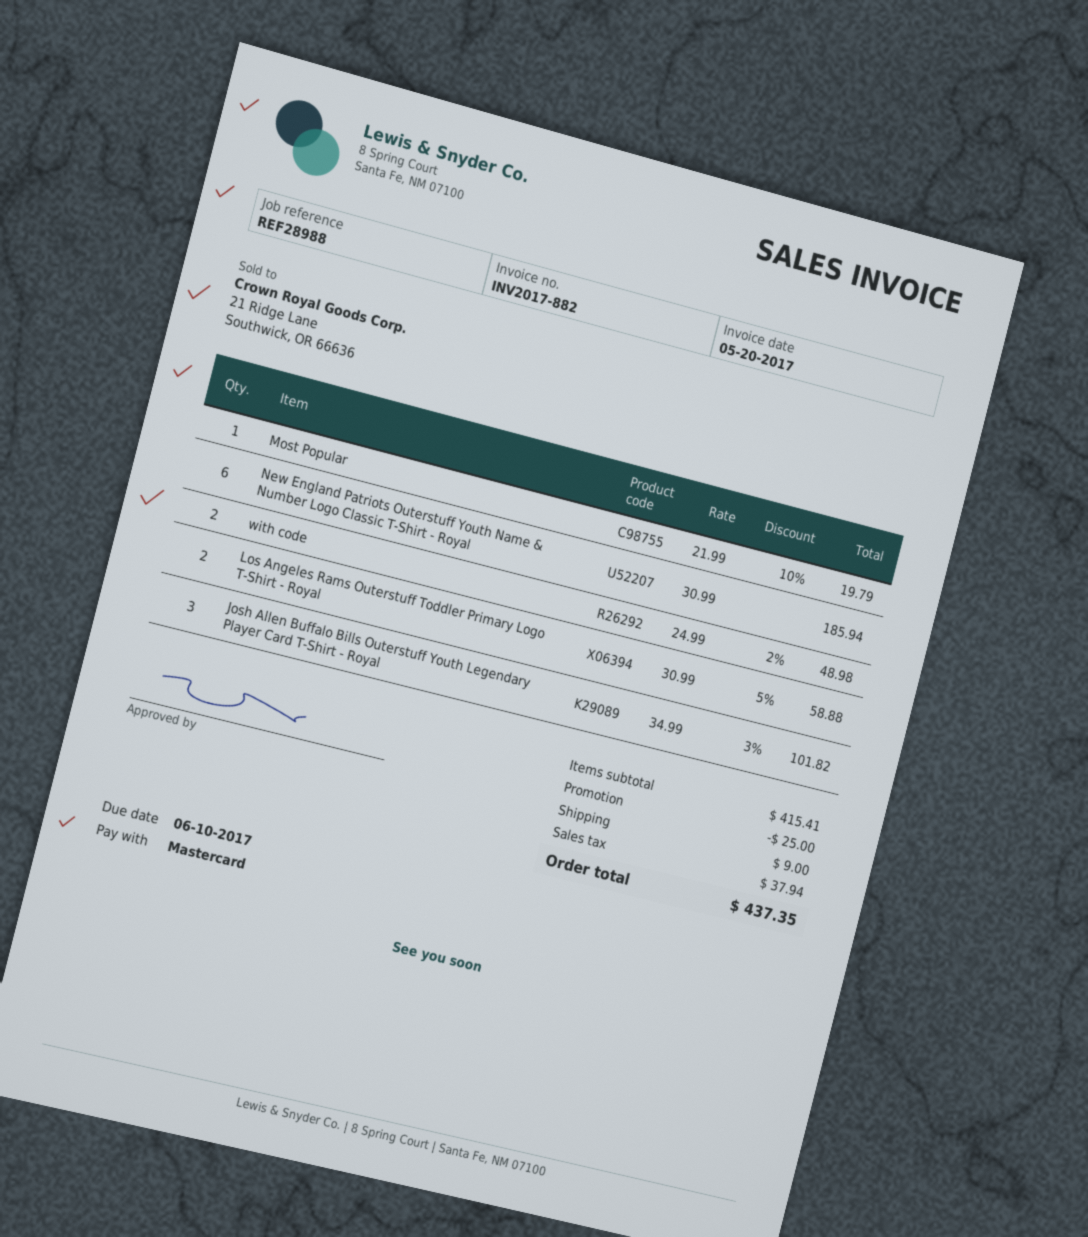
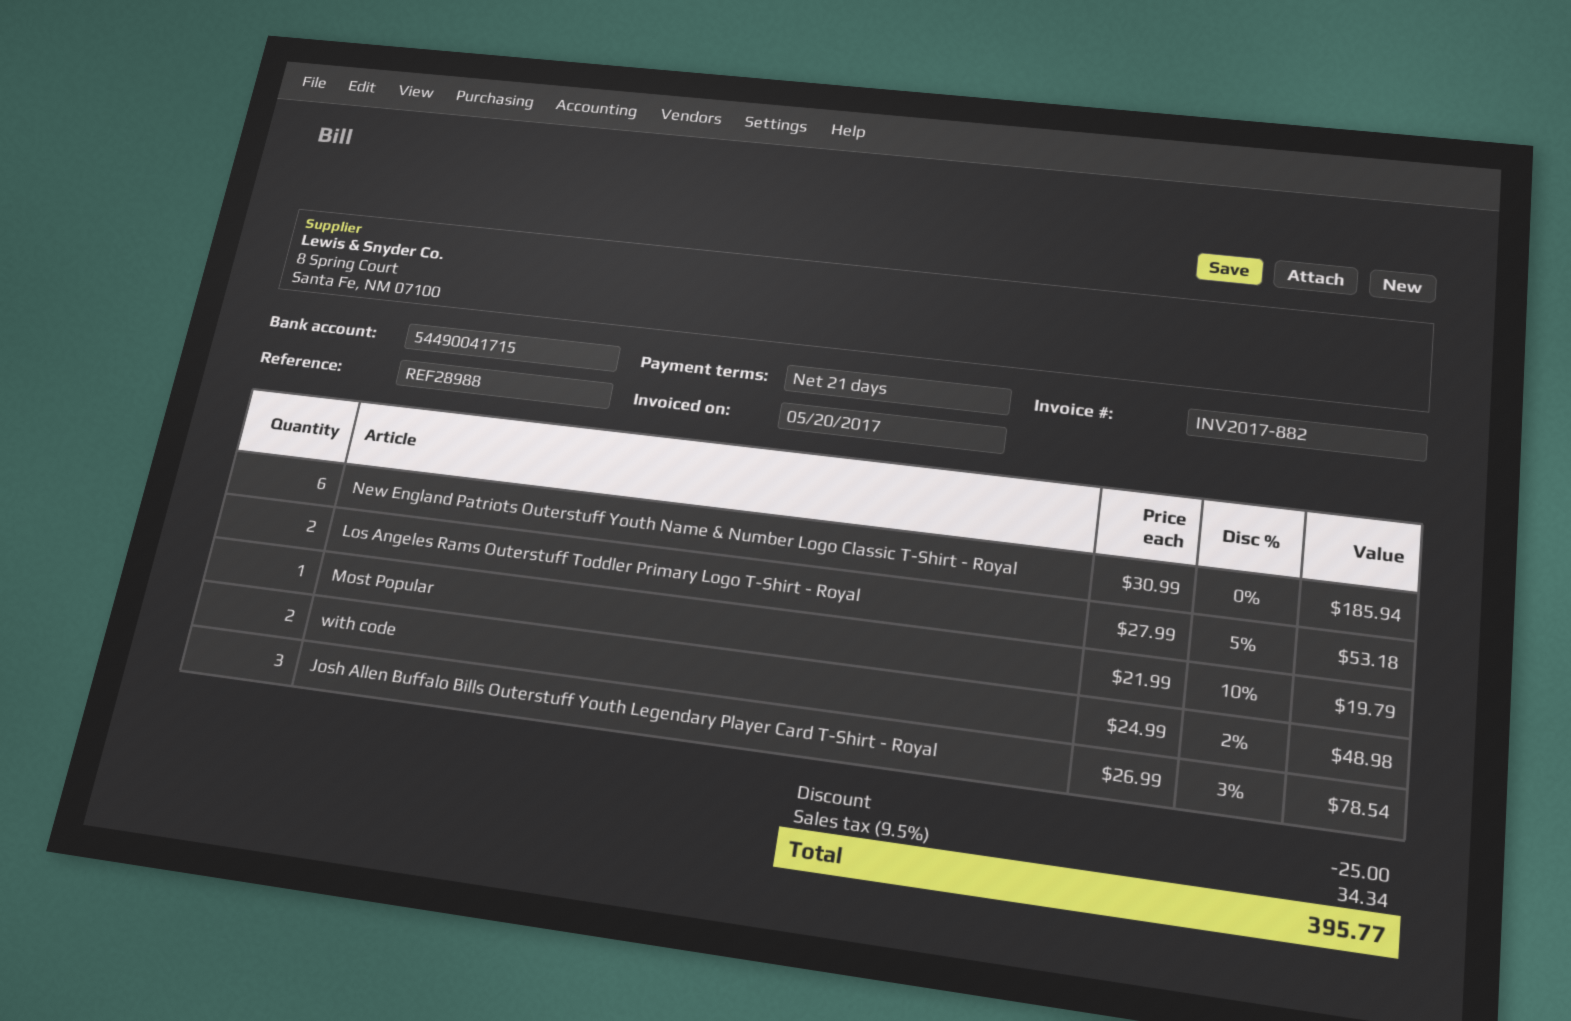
Los Angeles Rams Outerstuff Toddler Primary Logo T-Shirt - Royal: 2 x 30.99 - 5% = 58.88 -> 2 x 27.99 - 5% = 53.18
Josh Allen Buffalo Bills Outerstuff Youth Legendary Player Card T-Shirt - Royal: 3 x 34.99 - 3% = 101.82 -> 3 x 26.99 - 3% = 78.54
shipping: 9.00 -> none
tax: 37.94 -> 34.34
total: 437.35 -> 395.77

